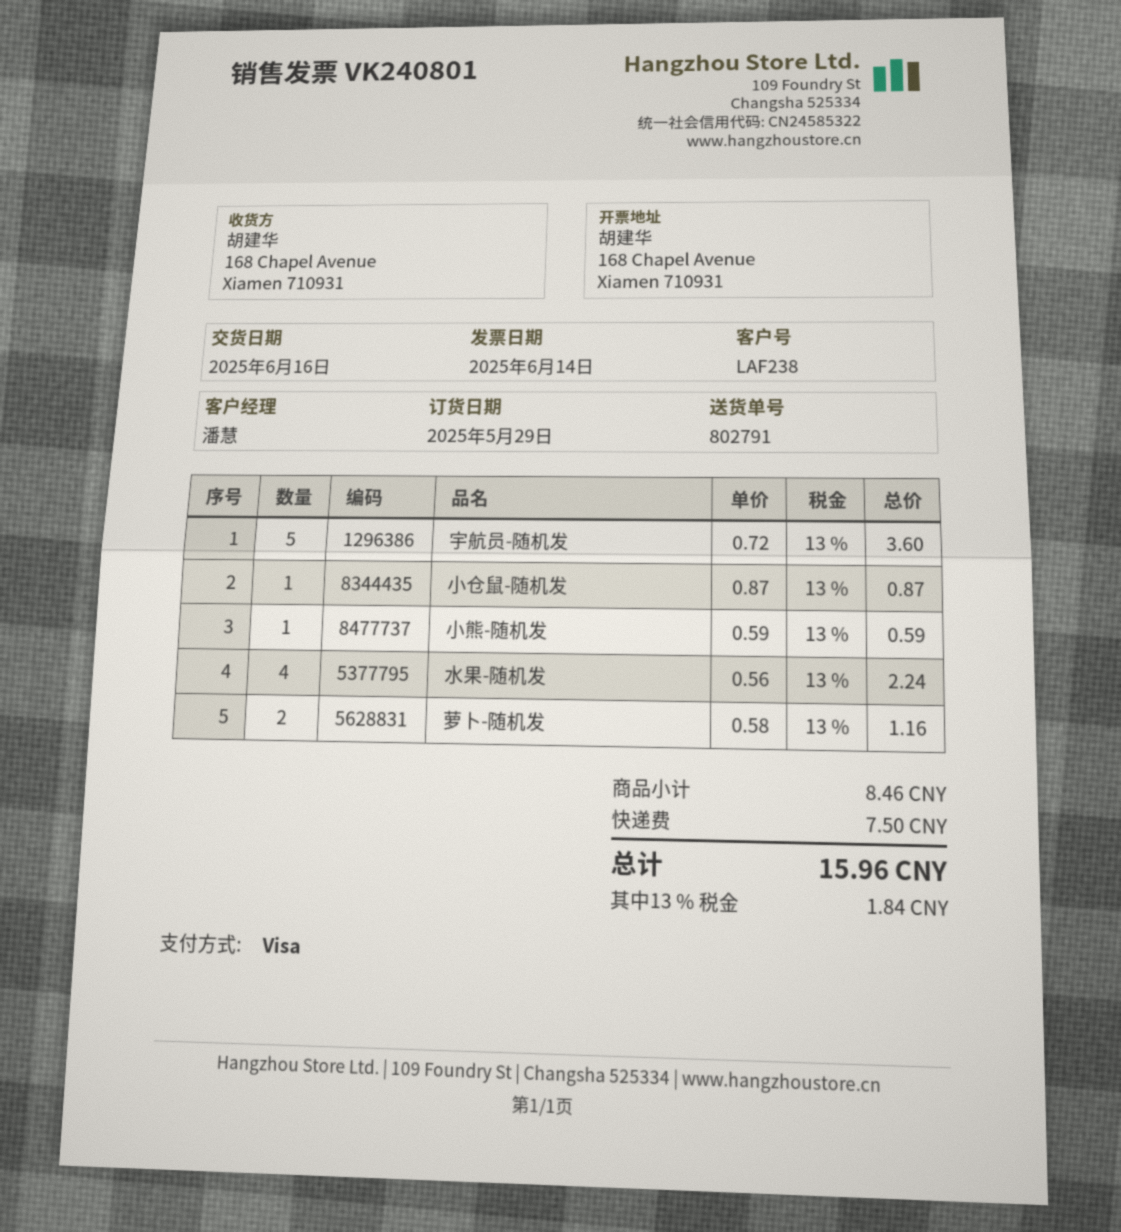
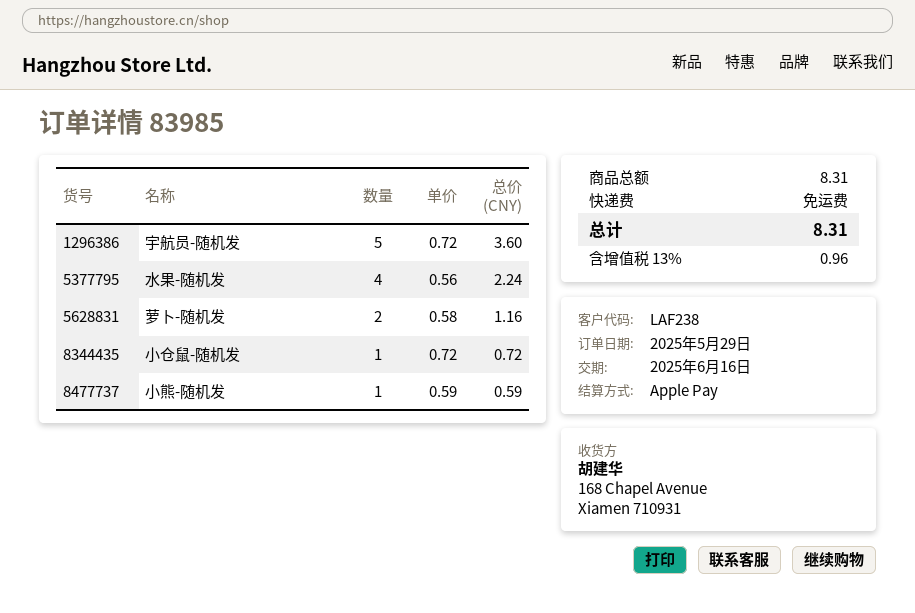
payment method: Visa -> Apple Pay
小仓鼠-随机发: 1 x 0.87 = 0.87 -> 1 x 0.72 = 0.72
subtotal: 8.46 -> 8.31
shipping: 7.50 -> 0.00
tax: 13% = 1.84 -> 13% = 0.96
total: 15.96 -> 8.31

